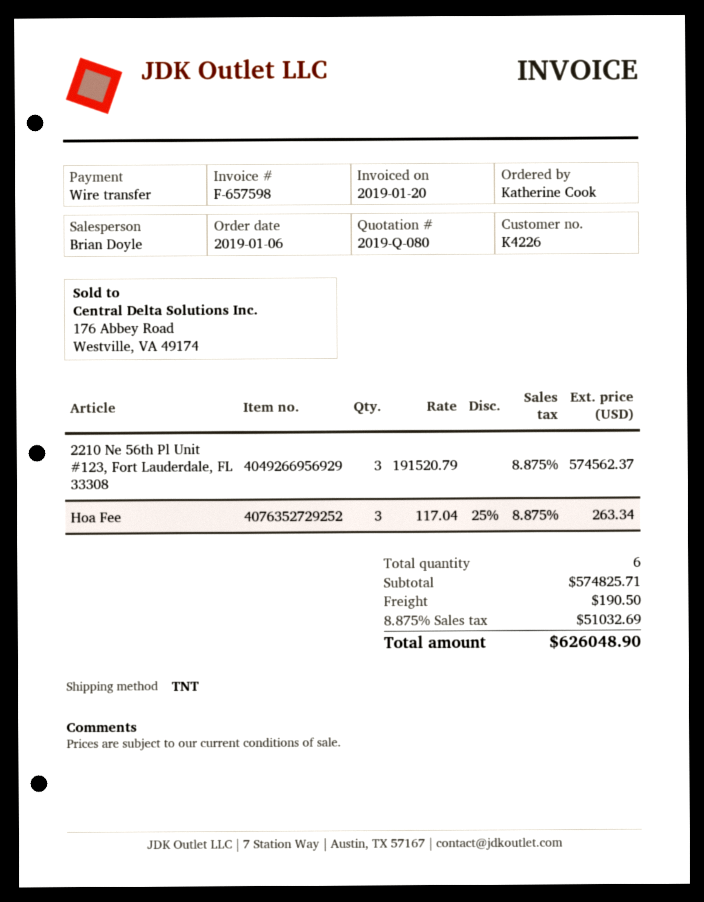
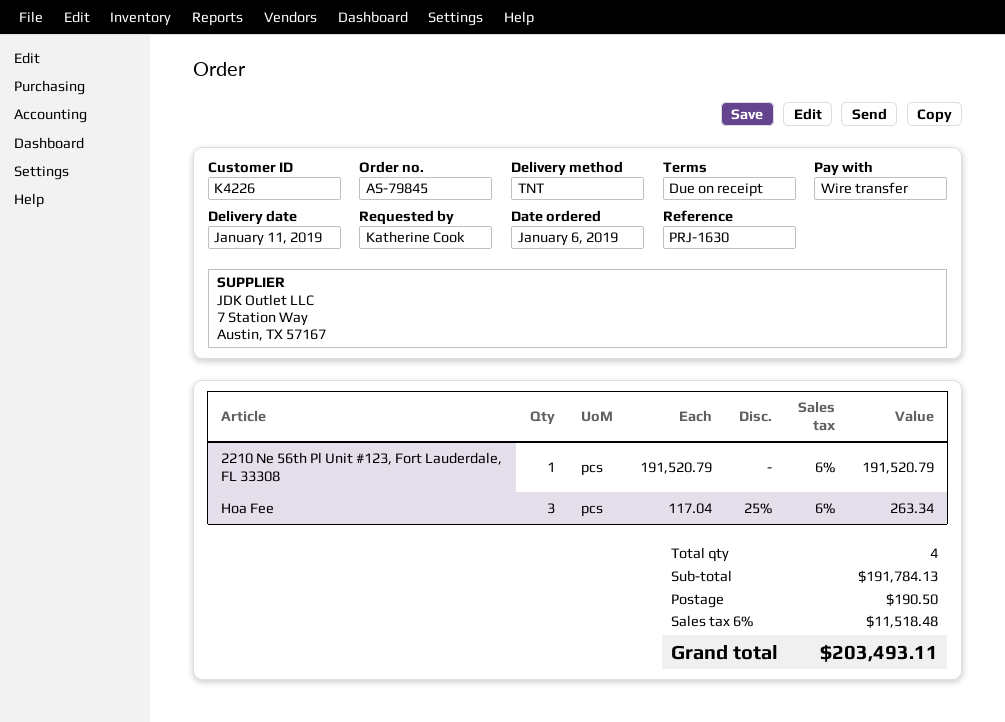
2210 Ne 56th Pl Unit #123, Fort Lauderdale, FL 33308: 3 x 191520.79 = 574562.37 -> 1 x 191520.79 = 191520.79
total quantity: 6 -> 4
subtotal: 574825.71 -> 191784.13
tax: 8.875% = 51032.69 -> 6% = 11518.48
total: 626048.90 -> 203493.11

